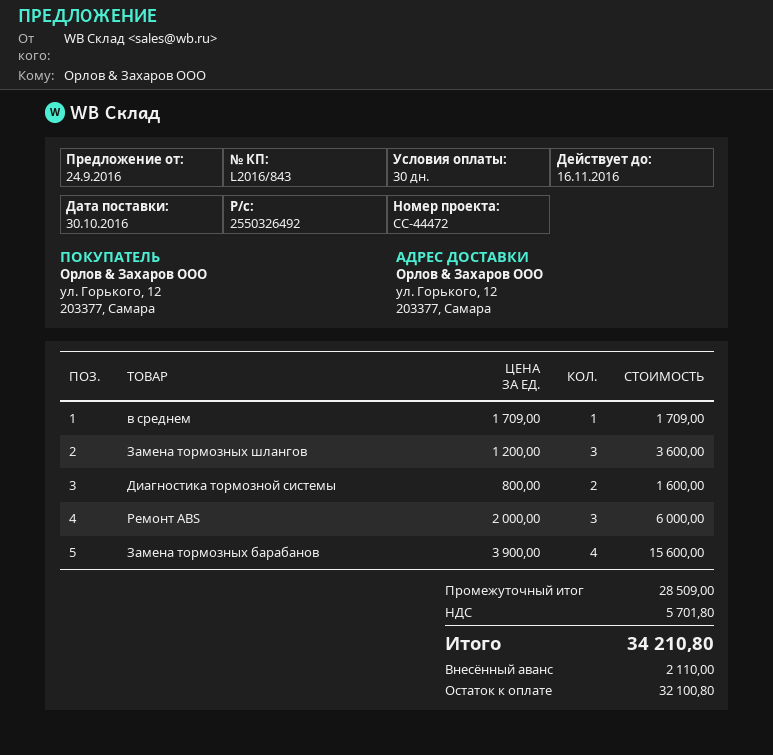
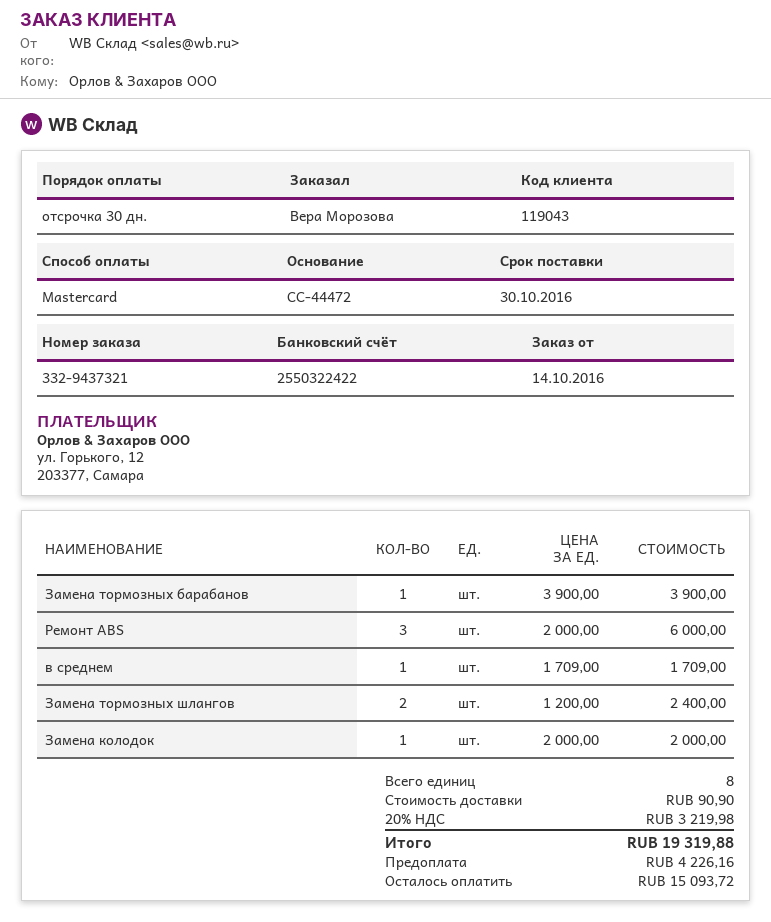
bank account: 2550326492 -> 2550322422
Замена тормозных шлангов: 3 x 1200.00 = 3600.00 -> 2 x 1200.00 = 2400.00
Диагностика тормозной системы: 2 x 800.00 = 1600.00 -> none
Замена тормозных барабанов: 4 x 3900.00 = 15600.00 -> 1 x 3900.00 = 3900.00
Замена колодок: none -> 1 x 2000.00 = 2000.00
shipping: none -> 90.90
tax: 5701.80 -> 3219.98
total: 34210.80 -> 19319.88
deposit: 2110.00 -> 4226.16
balance: 32100.80 -> 15093.72

